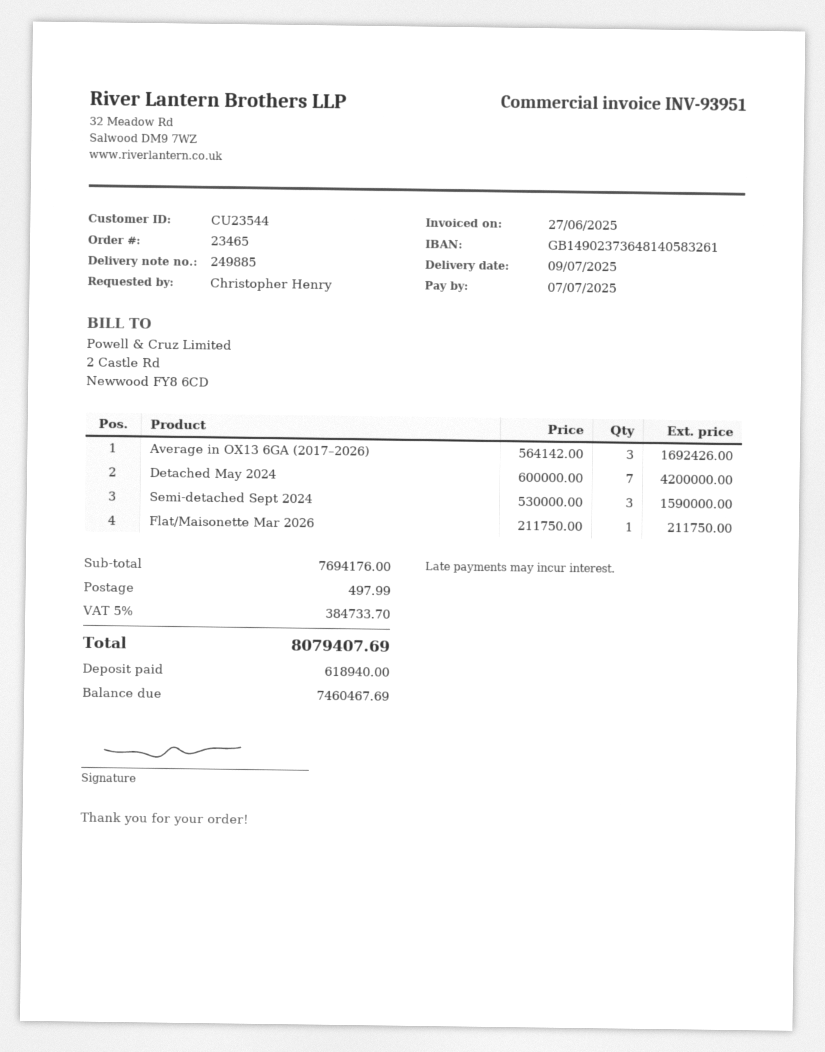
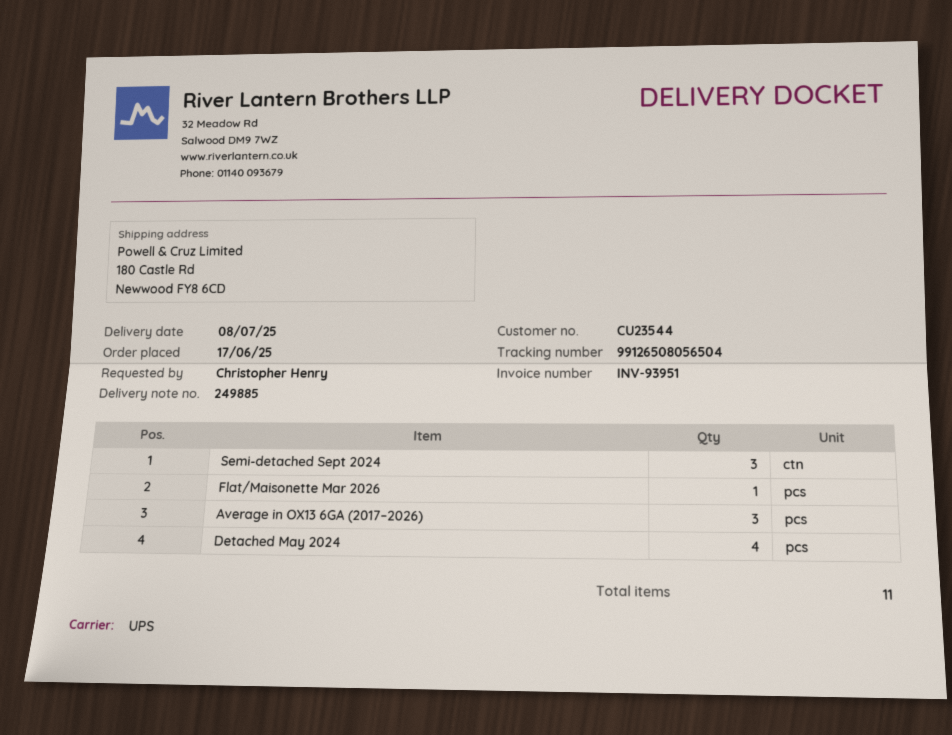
delivery date: 2025-07-09 -> 2025-07-08
Detached May 2024: 7 -> 4

